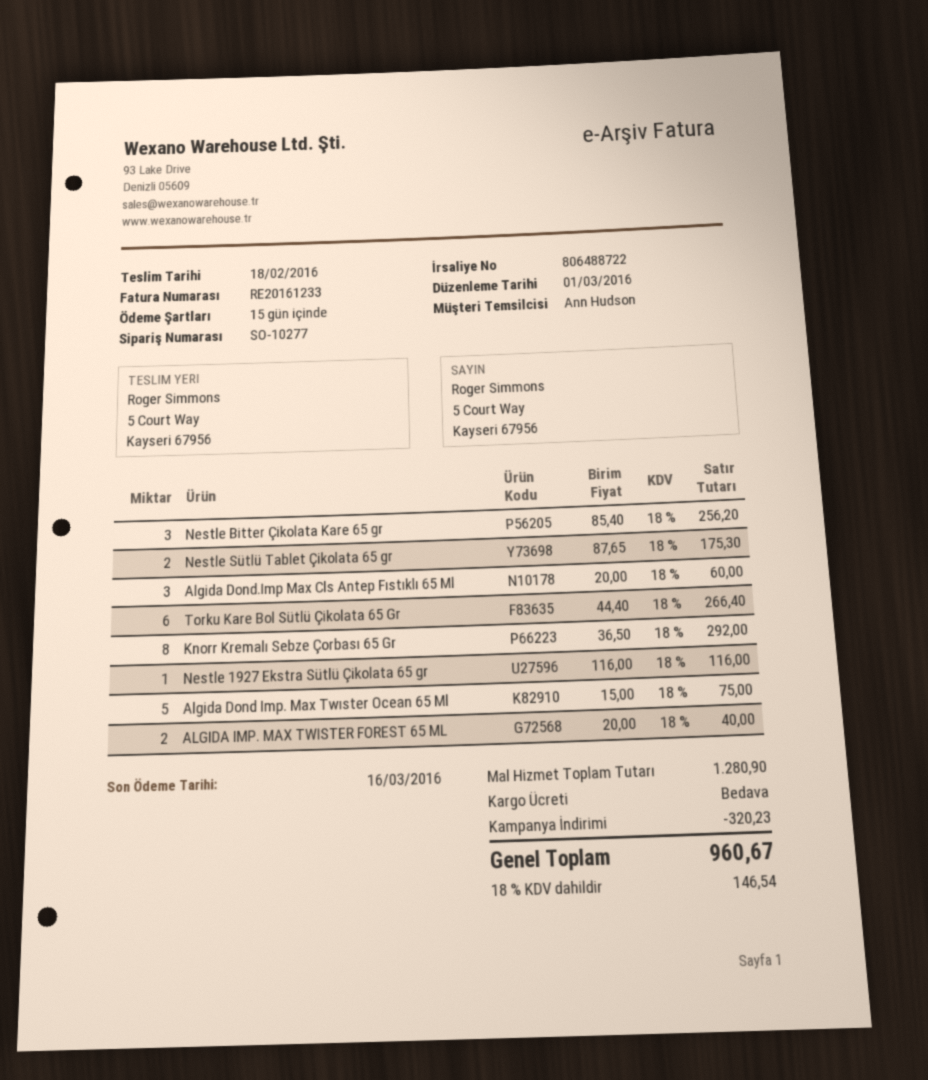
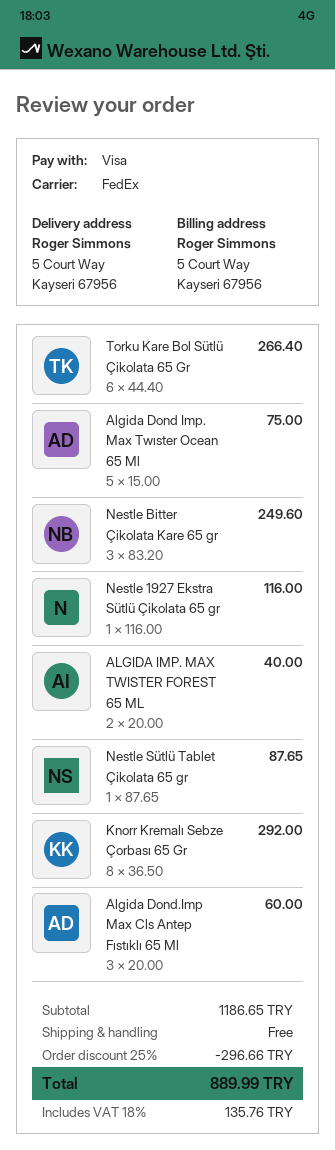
Nestle Bitter Çikolata Kare 65 gr: 3 x 85.40 = 256.20 -> 3 x 83.20 = 249.60
Nestle Sütlü Tablet Çikolata 65 gr: 2 x 87.65 = 175.30 -> 1 x 87.65 = 87.65
subtotal: 1280.90 -> 1186.65
discount: 320.23 -> 296.66
tax: 18% = 146.54 -> 18% = 135.76
total: 960.67 -> 889.99

